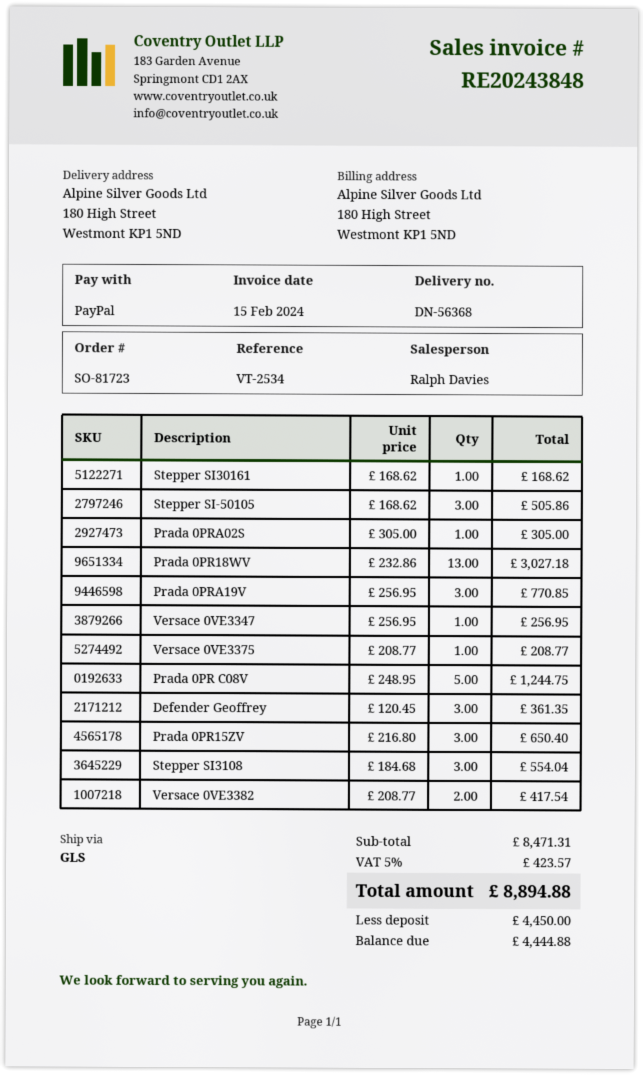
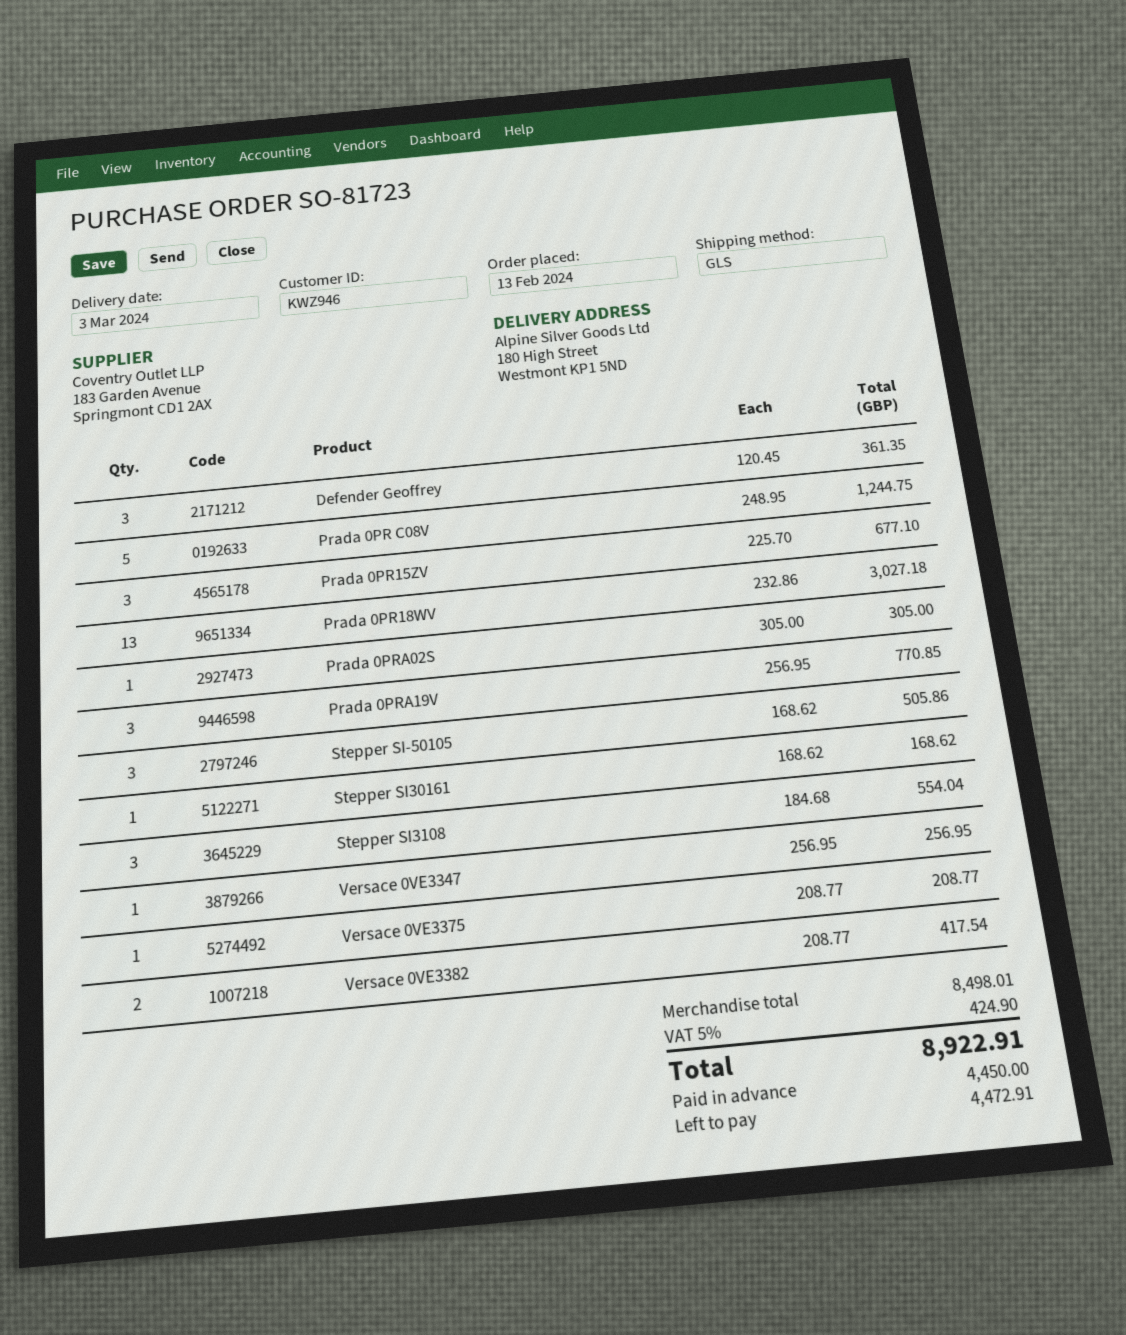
Prada 0PR15ZV: 3 x 216.80 = 650.40 -> 3 x 225.70 = 677.10
subtotal: 8471.31 -> 8498.01
tax: 5% = 423.57 -> 5% = 424.90
total: 8894.88 -> 8922.91
balance: 4444.88 -> 4472.91

